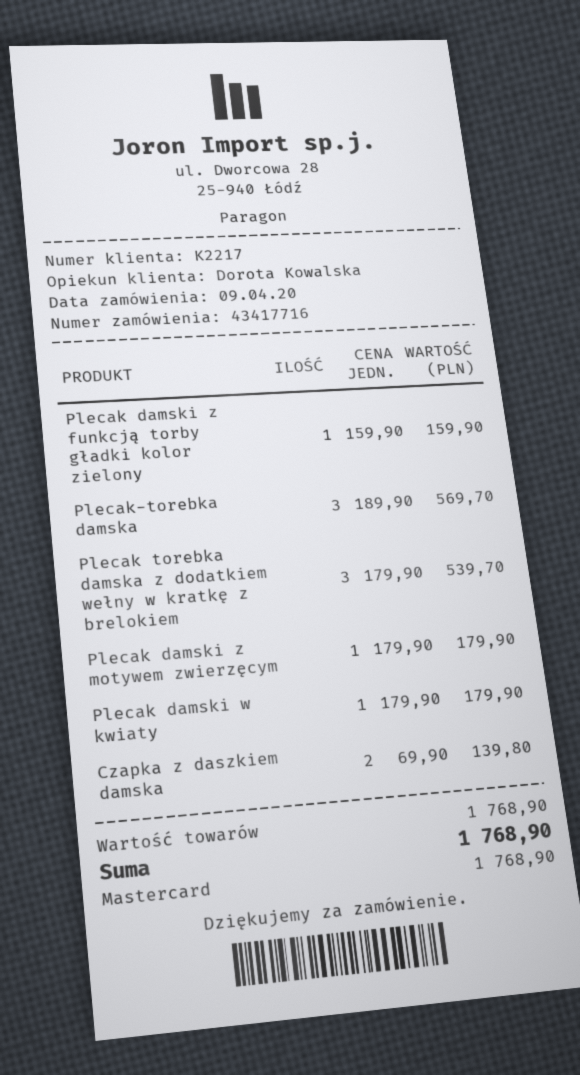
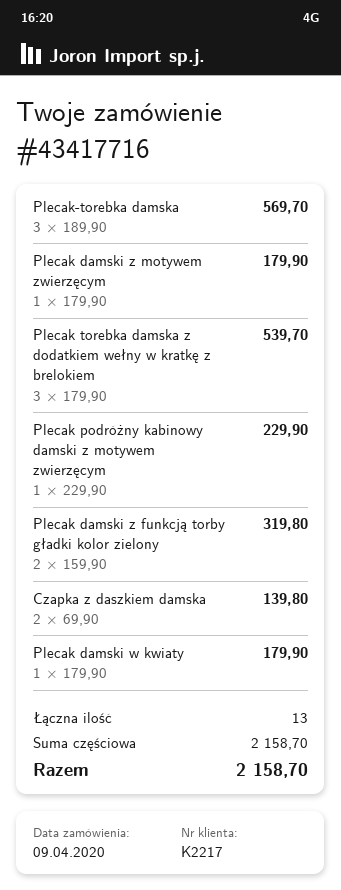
Plecak damski z funkcją torby gładki kolor zielony: 1 x 159.90 = 159.90 -> 2 x 159.90 = 319.80
Plecak podróżny kabinowy damski z motywem zwierzęcym: none -> 1 x 229.90 = 229.90
subtotal: 1768.90 -> 2158.70
total: 1768.90 -> 2158.70

